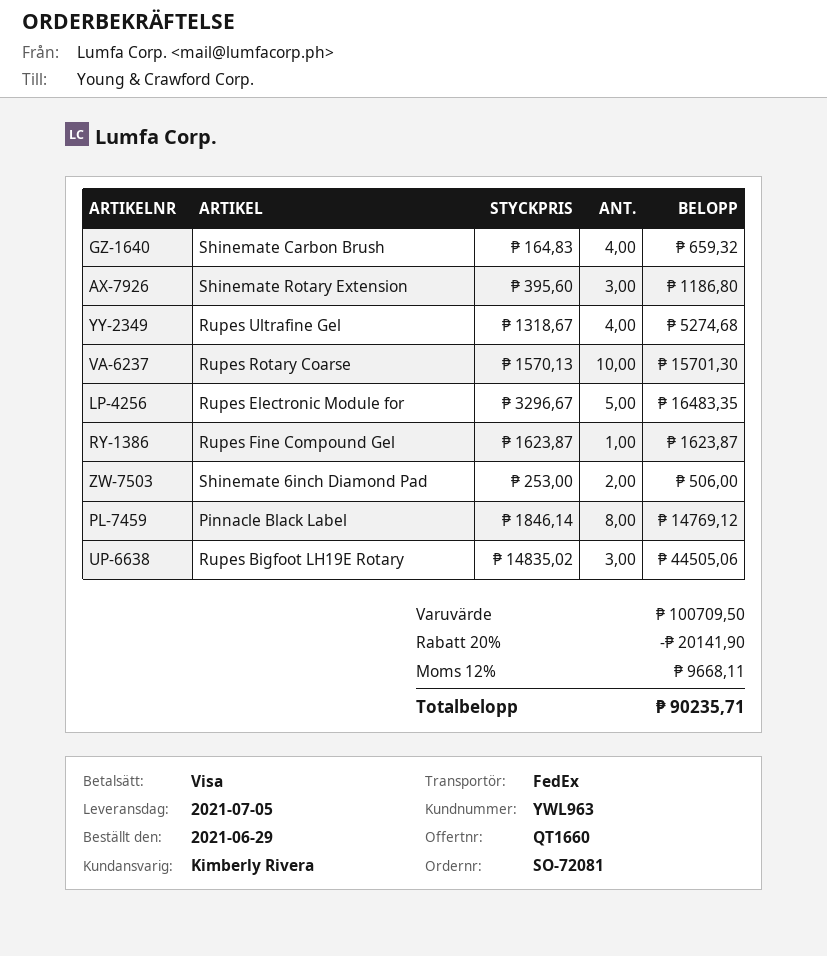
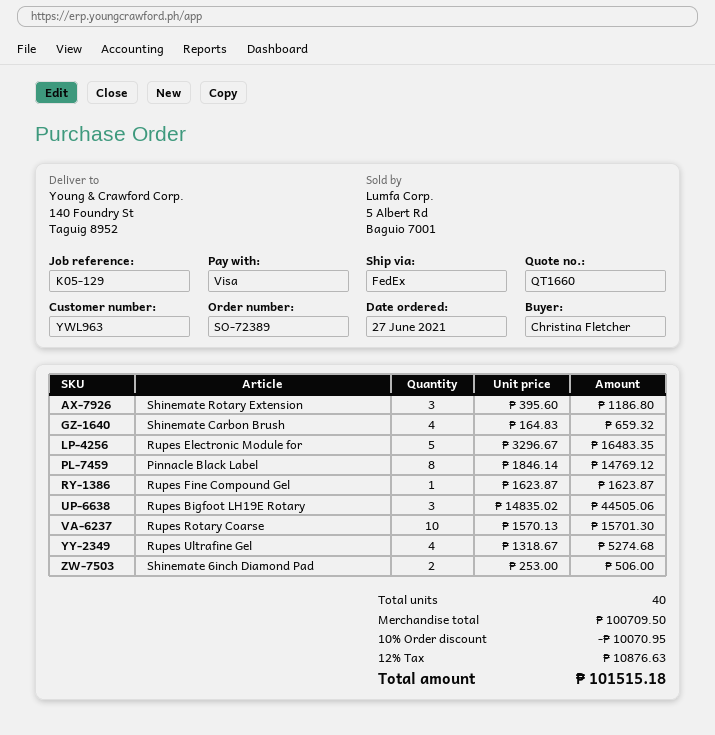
order number: SO-72081 -> SO-72389
order date: 2021-06-29 -> 2021-06-27
discount: 20% = 20141.90 -> 10% = 10070.95
tax: 12% = 9668.11 -> 12% = 10876.63
total: 90235.71 -> 101515.18

